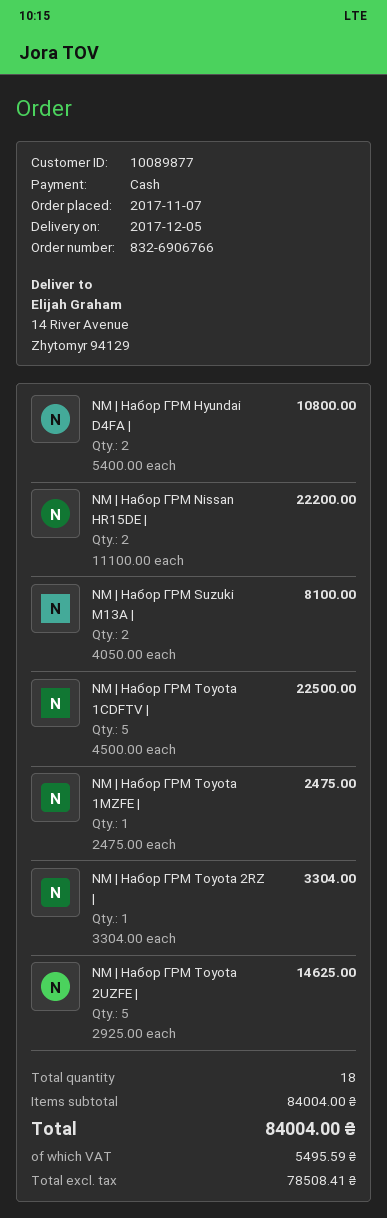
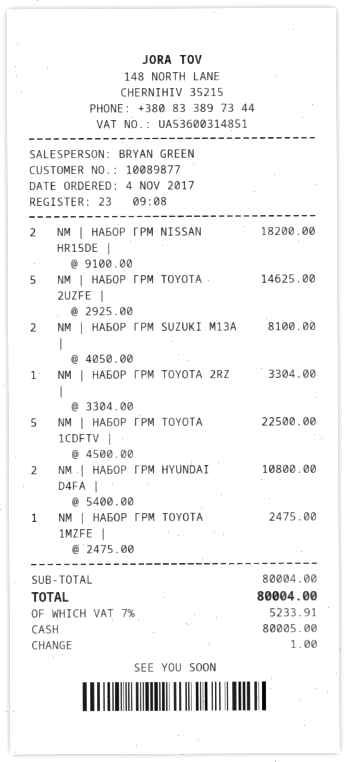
order date: 2017-11-07 -> 2017-11-04
NM | Набор ГРМ Nissan HR15DE |: 2 x 11100.00 = 22200.00 -> 2 x 9100.00 = 18200.00
subtotal: 84004.00 -> 80004.00
tax: 5495.59 -> 5233.91
total: 84004.00 -> 80004.00

